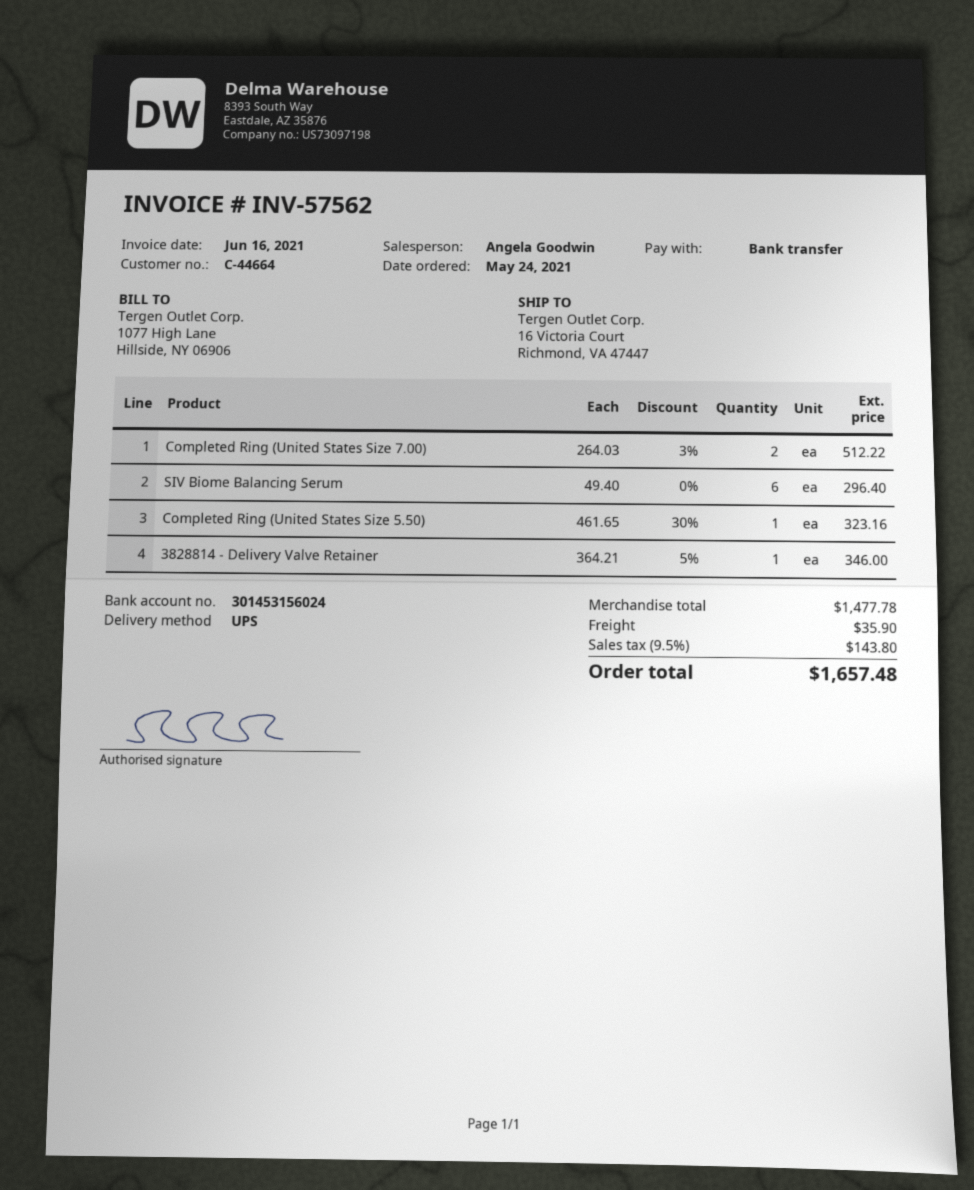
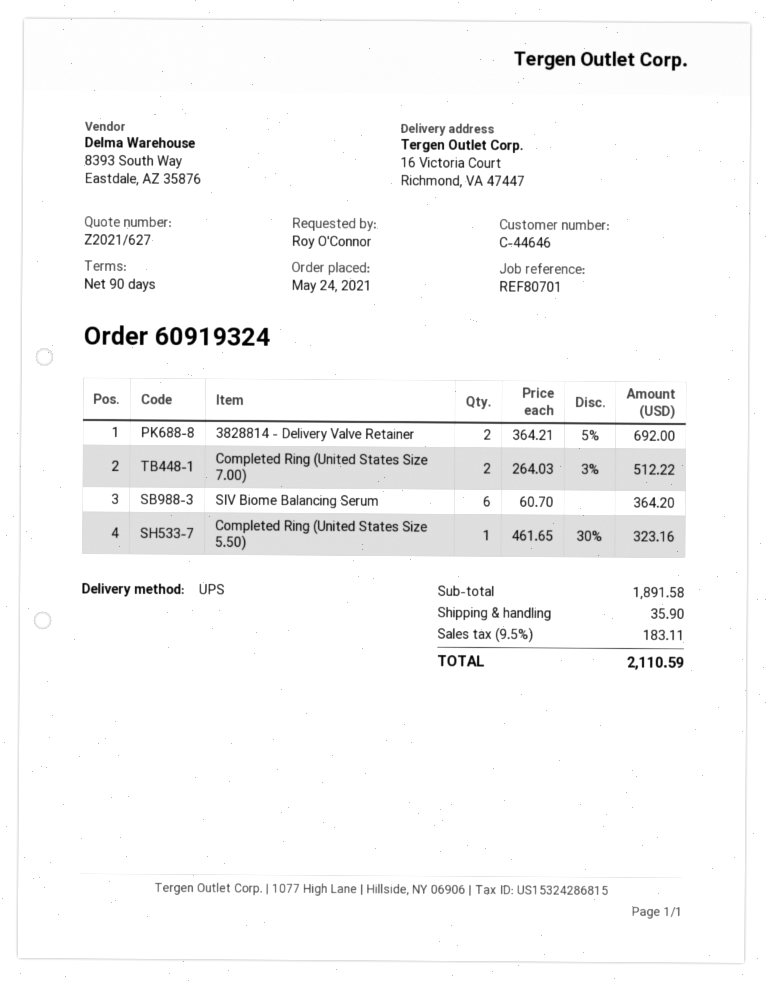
customer number: C-44664 -> C-44646
SIV Biome Balancing Serum: 6 x 49.40 = 296.40 -> 6 x 60.70 = 364.20
3828814 - Delivery Valve Retainer: 1 x 364.21 - 5% = 346.00 -> 2 x 364.21 - 5% = 692.00
subtotal: 1477.78 -> 1891.58
tax: 9.5% = 143.80 -> 9.5% = 183.11
total: 1657.48 -> 2110.59

